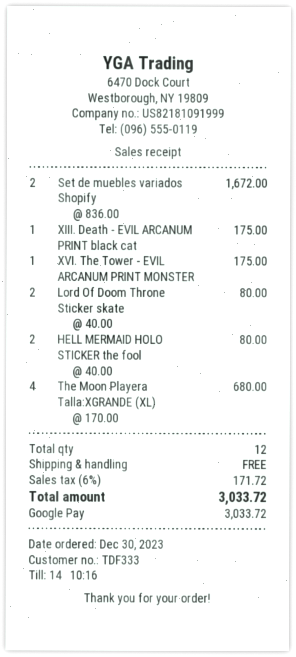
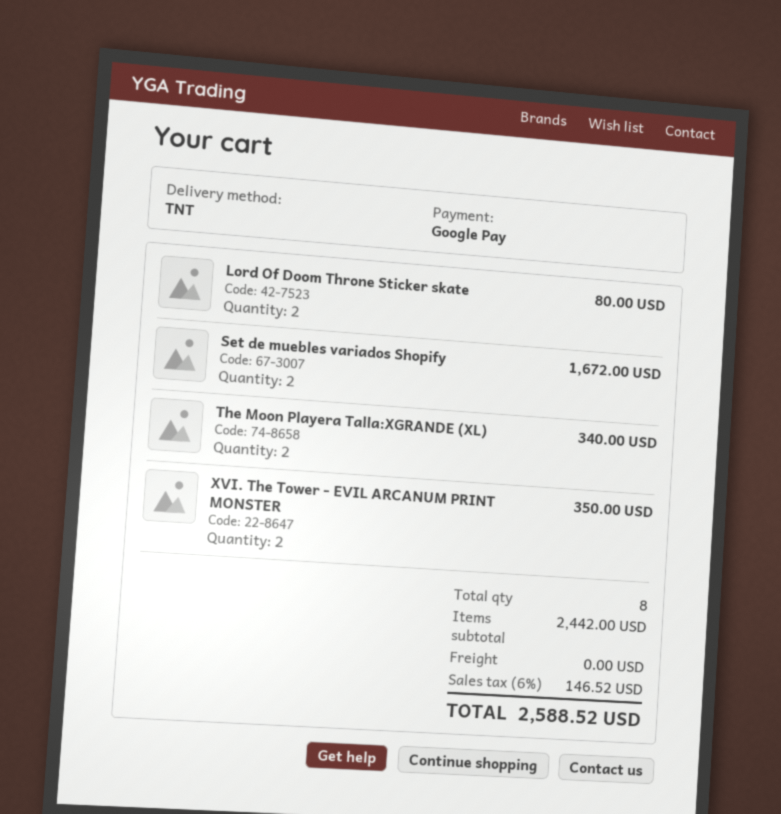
XIII. Death - EVIL ARCANUM PRINT black cat: 1 for 175.00 -> none
XVI. The Tower - EVIL ARCANUM PRINT MONSTER: 1 for 175.00 -> 2 for 350.00
HELL MERMAID HOLO STICKER the fool: 2 for 80.00 -> none
The Moon Playera Talla:XGRANDE (XL): 4 for 680.00 -> 2 for 340.00
total quantity: 12 -> 8
tax: 6% = 171.72 -> 6% = 146.52
total: 3033.72 -> 2588.52

